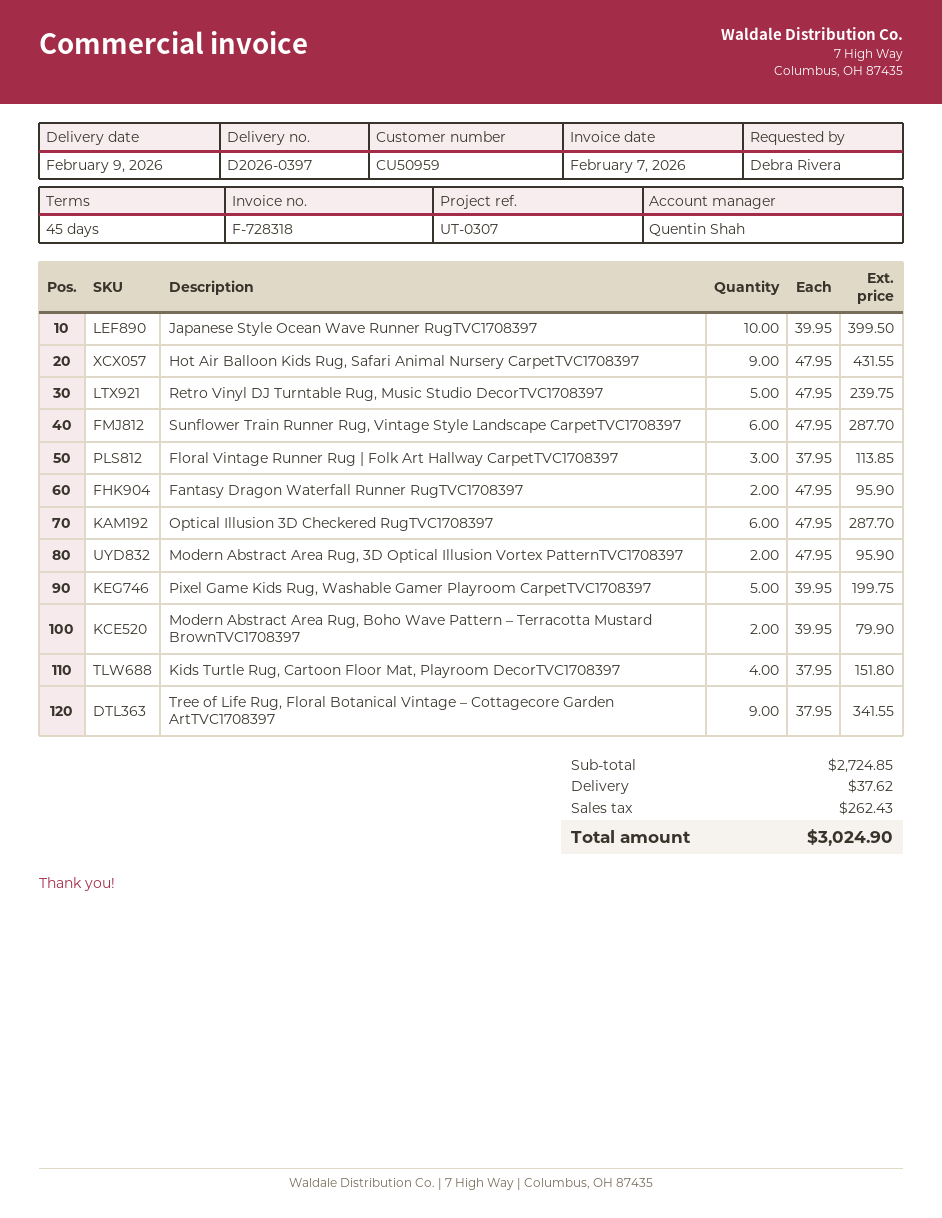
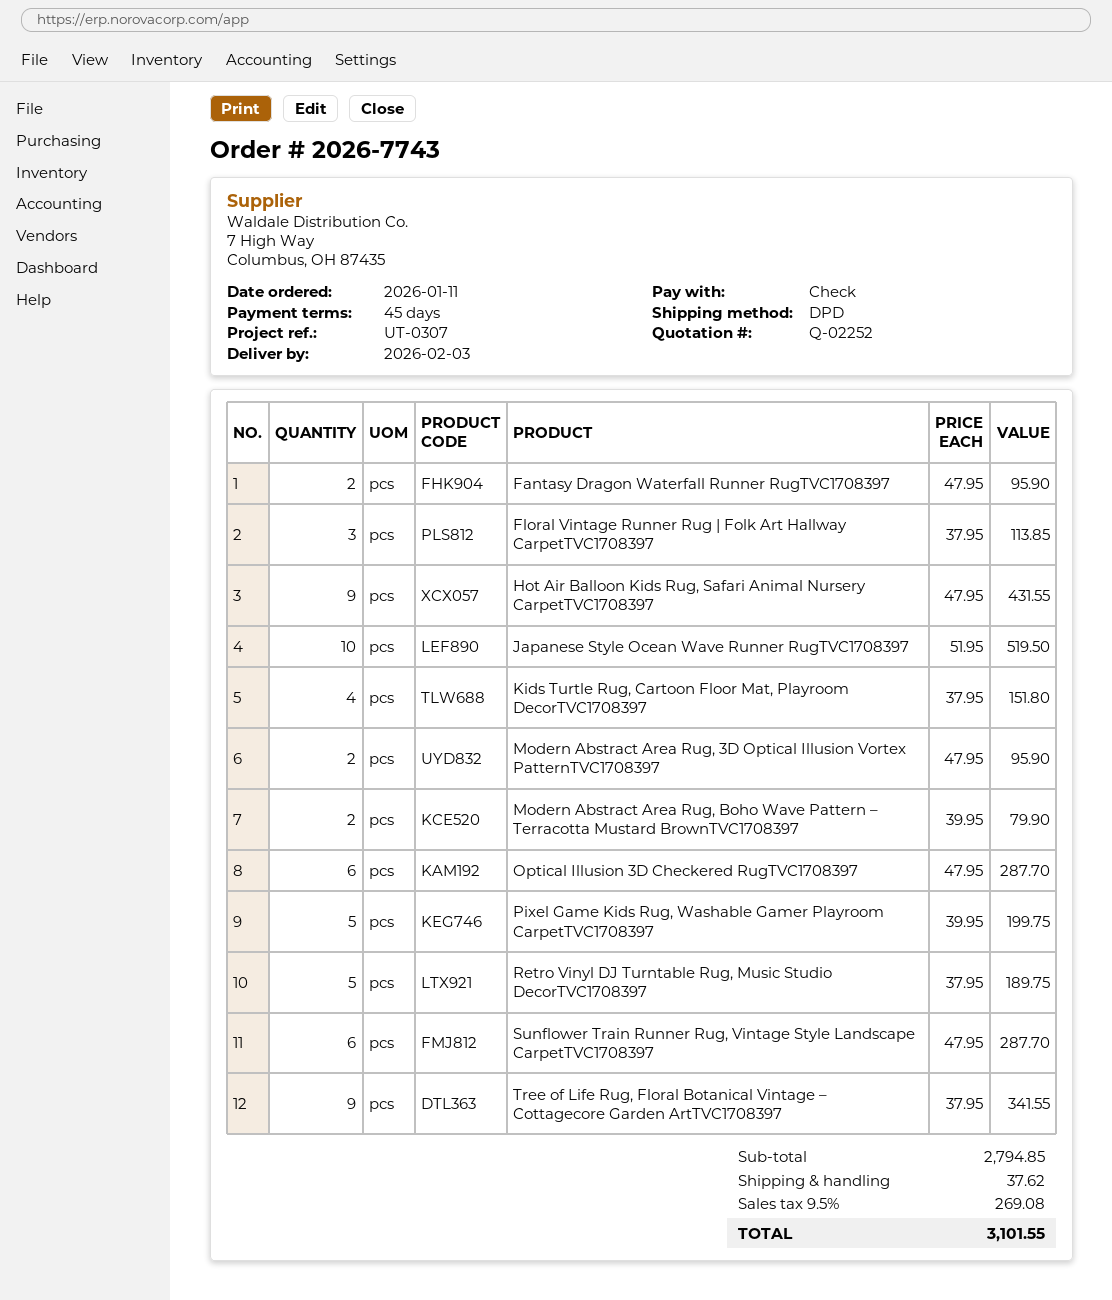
delivery date: 2026-02-09 -> 2026-02-03
Japanese Style Ocean Wave Runner RugTVC1708397: 10 x 39.95 = 399.50 -> 10 x 51.95 = 519.50
Retro Vinyl DJ Turntable Rug, Music Studio DecorTVC1708397: 5 x 47.95 = 239.75 -> 5 x 37.95 = 189.75
subtotal: 2724.85 -> 2794.85
tax: 262.43 -> 269.08
total: 3024.90 -> 3101.55

